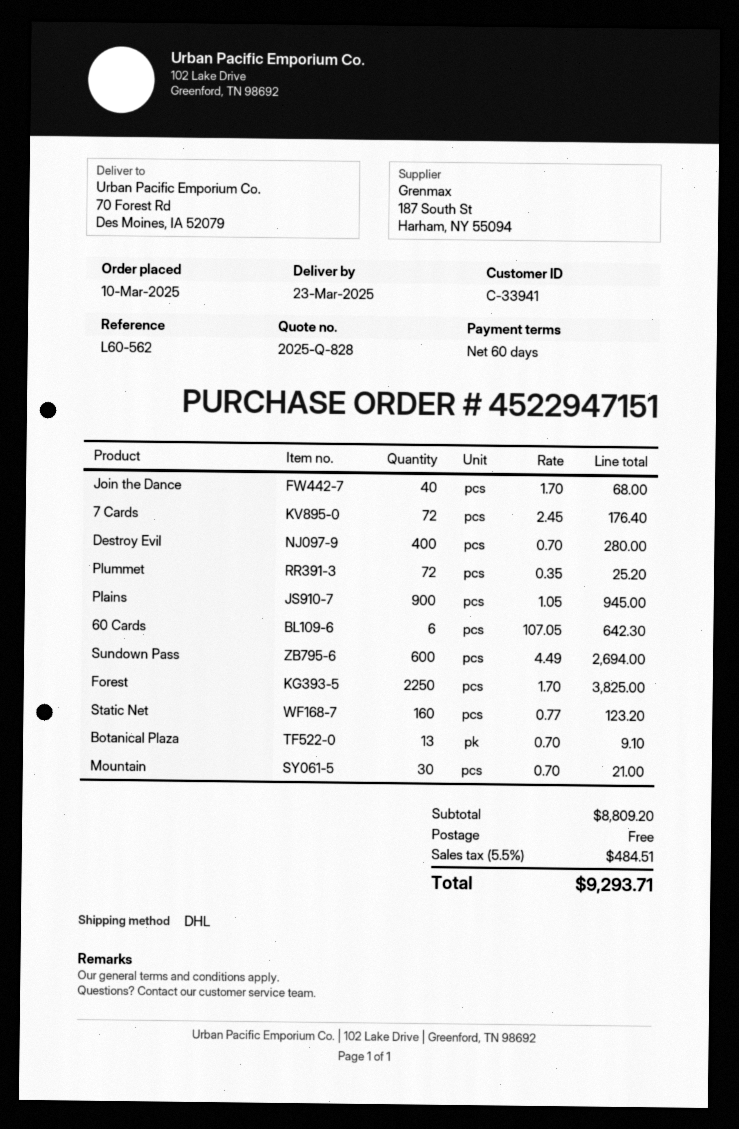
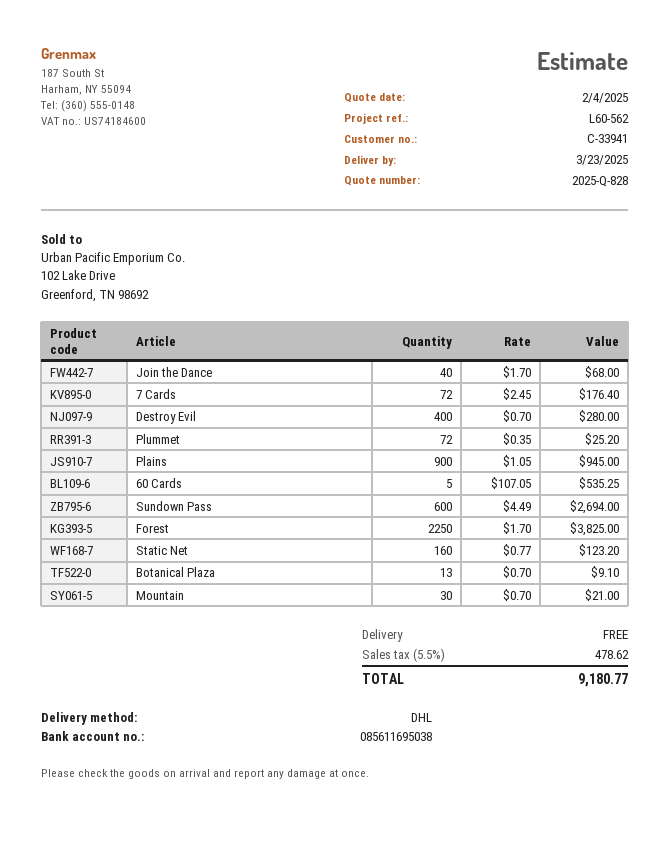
60 Cards: 6 x 107.05 = 642.30 -> 5 x 107.05 = 535.25
tax: 5.5% = 484.51 -> 5.5% = 478.62
total: 9293.71 -> 9180.77

